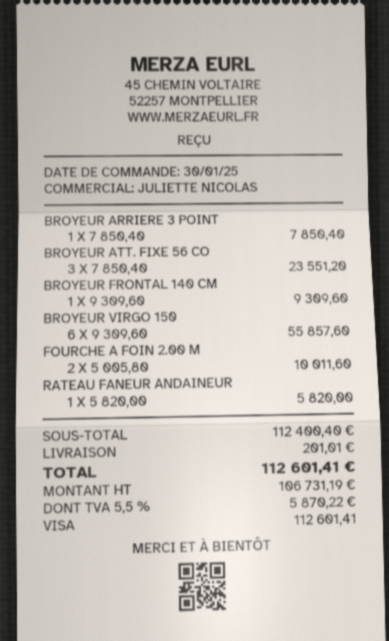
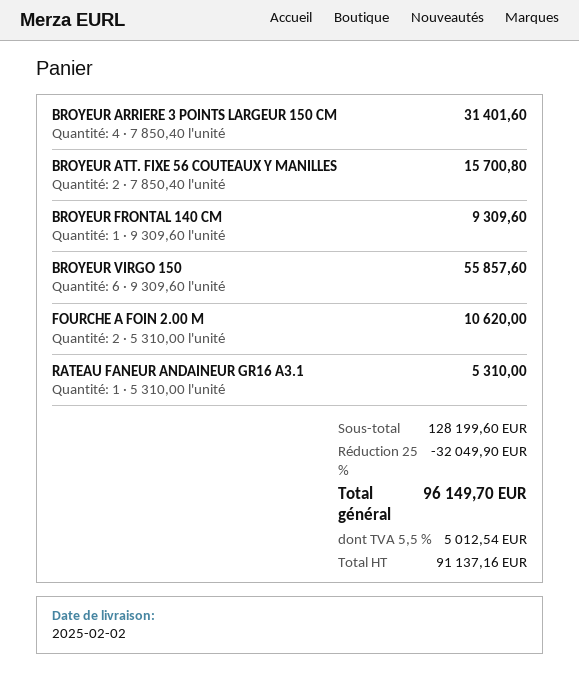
BROYEUR ARRIERE 3 POINT: 1 x 7850.40 = 7850.40 -> 4 x 7850.40 = 31401.60
BROYEUR ATT. FIXE 56 CO: 3 x 7850.40 = 23551.20 -> 2 x 7850.40 = 15700.80
FOURCHE A FOIN 2.00 M: 2 x 5005.80 = 10011.60 -> 2 x 5310.00 = 10620.00
RATEAU FANEUR ANDAINEUR: 1 x 5820.00 = 5820.00 -> 1 x 5310.00 = 5310.00
subtotal: 112400.40 -> 128199.60
discount: none -> 25% = 32049.90
shipping: 201.01 -> none
net: 106731.19 -> 91137.16
tax: 5.5% = 5870.22 -> 5.5% = 5012.54
total: 112601.41 -> 96149.70

